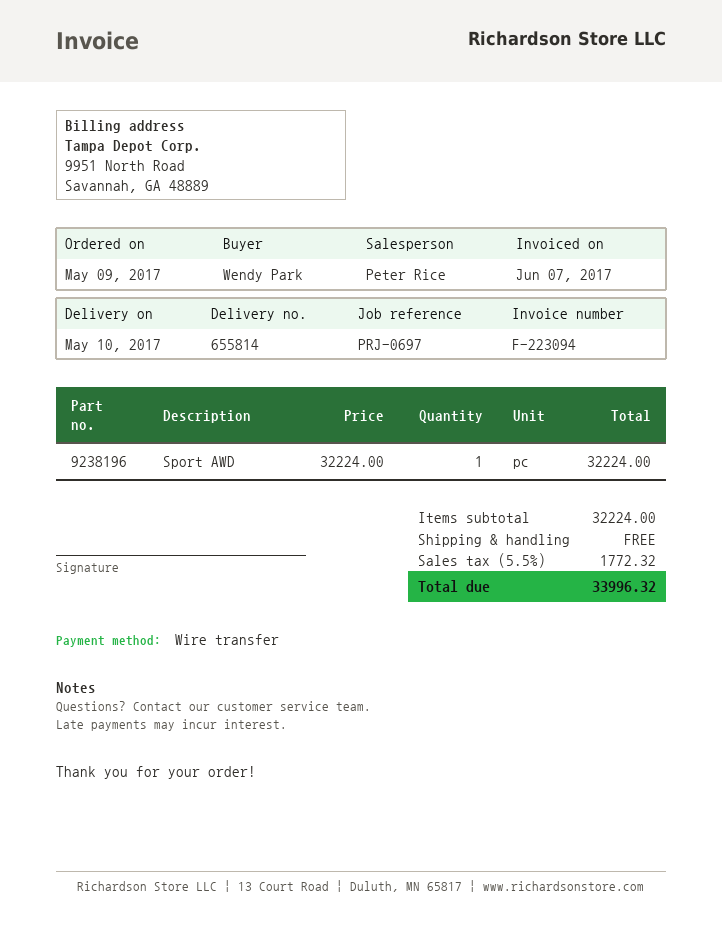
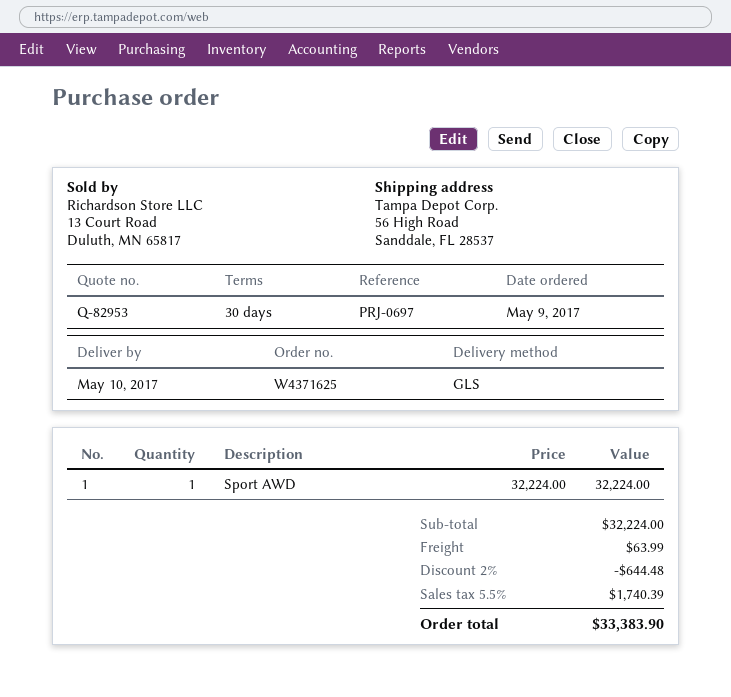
discount: none -> 2% = 644.48
shipping: 0.00 -> 63.99
tax: 5.5% = 1772.32 -> 5.5% = 1740.39
total: 33996.32 -> 33383.90

